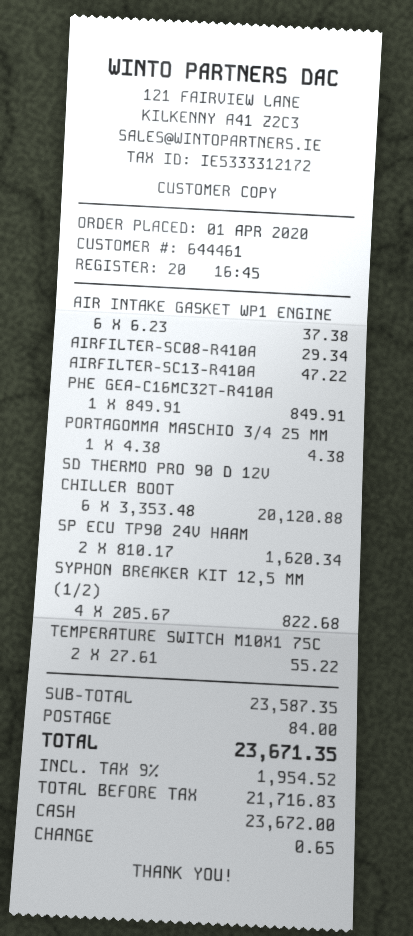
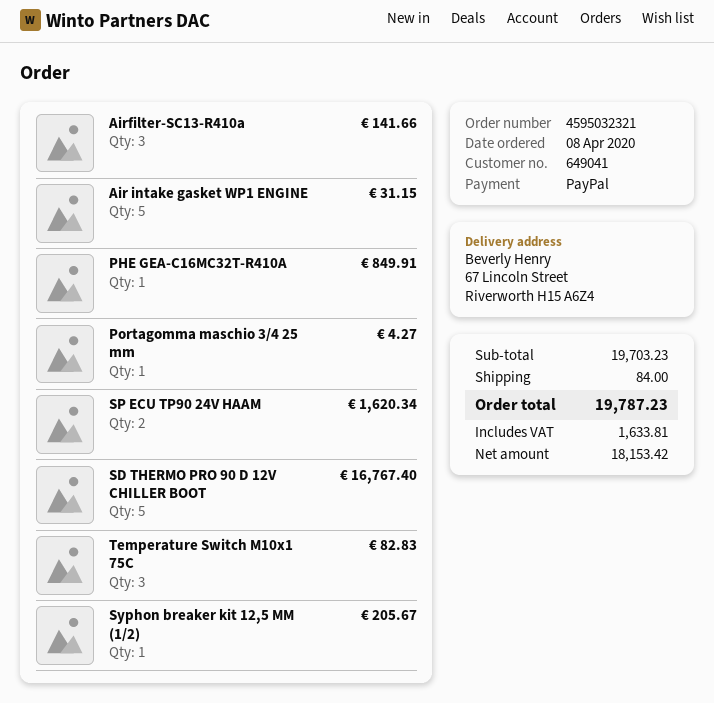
order date: 2020-04-01 -> 2020-04-08
customer number: 644461 -> 649041
payment method: cash -> PayPal
AIR INTAKE GASKET WP1 ENGINE: 6 for 37.38 -> 5 for 31.15
AIRFILTER-SC08-R410A: 1 for 29.34 -> none
AIRFILTER-SC13-R410A: 1 for 47.22 -> 3 for 141.66
PORTAGOMMA MASCHIO 3/4 25 MM: 1 for 4.38 -> 1 for 4.27
SD THERMO PRO 90 D 12V CHILLER BOOT: 6 for 20120.88 -> 5 for 16767.40
SYPHON BREAKER KIT 12,5 MM (1/2): 4 for 822.68 -> 1 for 205.67
TEMPERATURE SWITCH M10X1 75C: 2 for 55.22 -> 3 for 82.83
subtotal: 23587.35 -> 19703.23
net: 21716.83 -> 18153.42
tax: 1954.52 -> 1633.81
total: 23671.35 -> 19787.23

